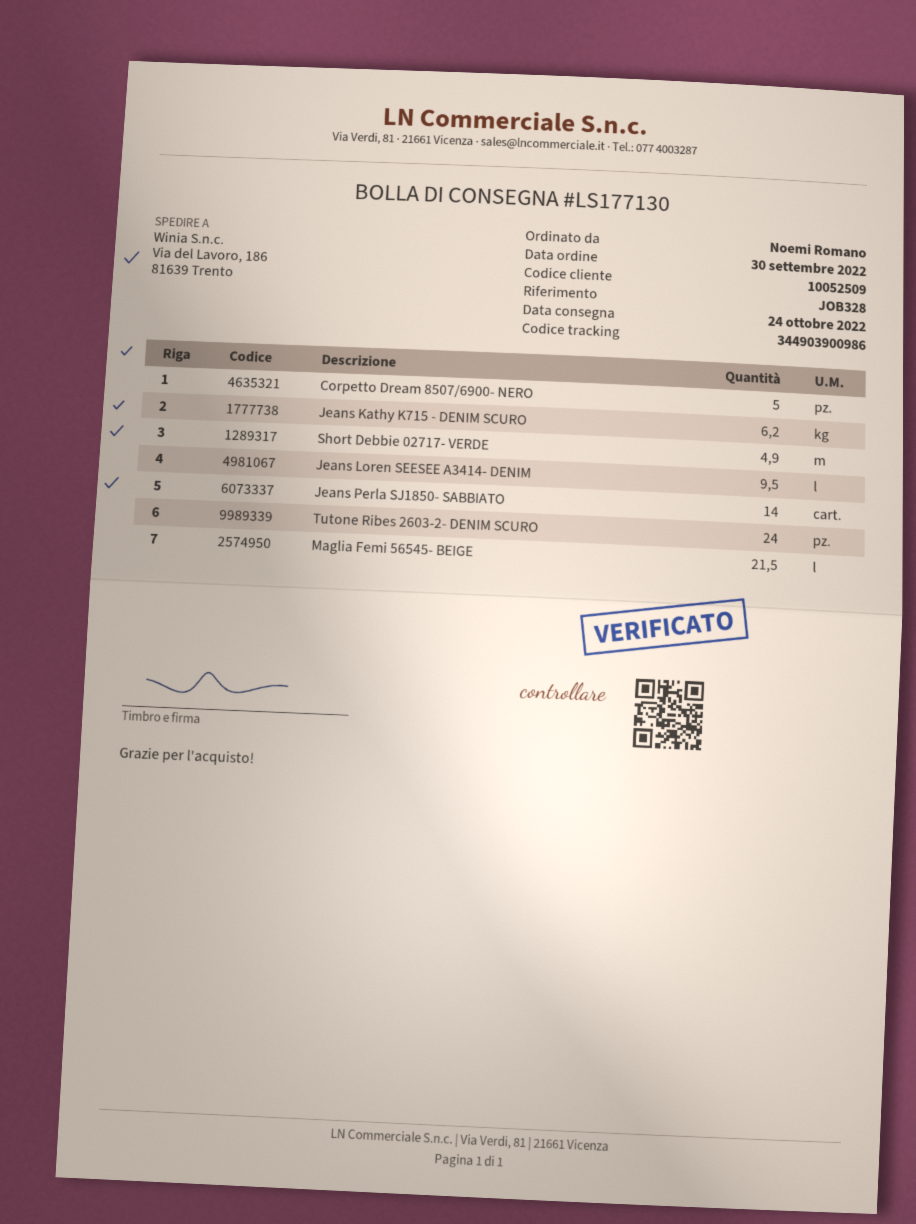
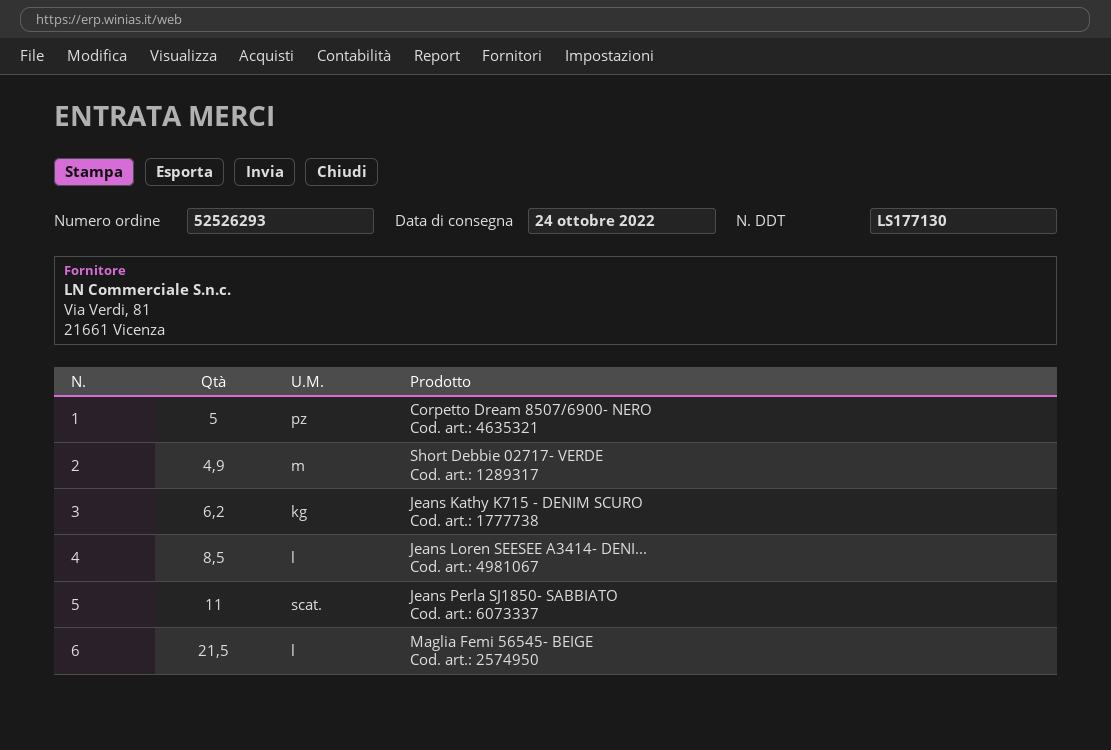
Jeans Loren SEESEE A3414- DENIM: 9.5 -> 8.5
Jeans Perla SJ1850- SABBIATO: 14 -> 11
Tutone Ribes 2603-2- DENIM SCURO: 24 -> none

